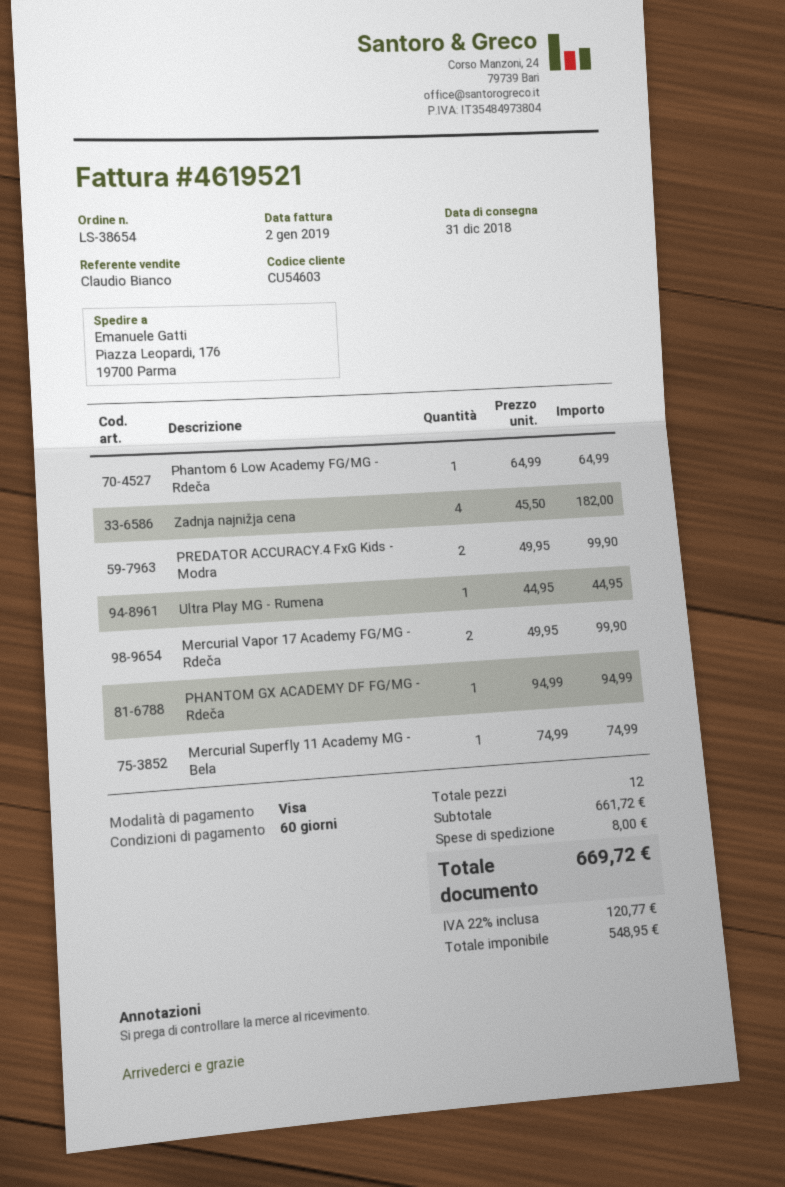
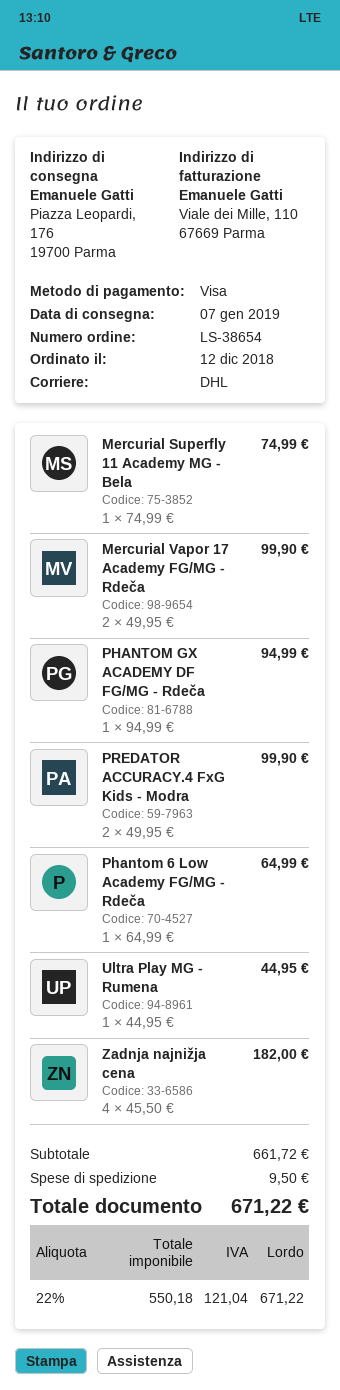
delivery date: 2018-12-31 -> 2019-01-07
shipping: 8.00 -> 9.50
net: 548.95 -> 550.18
tax: 22% = 120.77 -> 22% = 121.04
total: 669.72 -> 671.22

